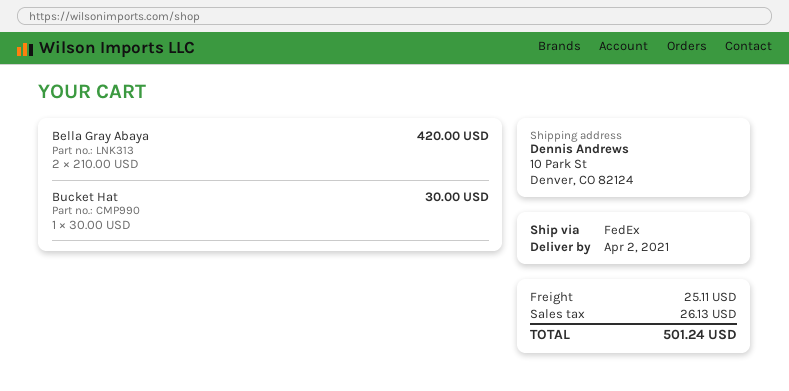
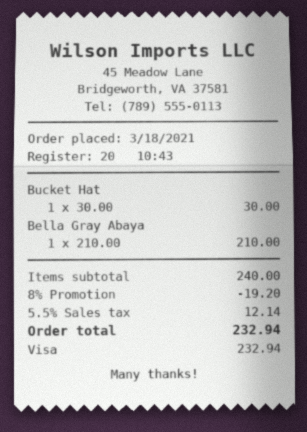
Bella Gray Abaya: 2 x 210.00 = 420.00 -> 1 x 210.00 = 210.00
discount: none -> 8% = 19.20
shipping: 25.11 -> none
tax: 26.13 -> 12.14
total: 501.24 -> 232.94

